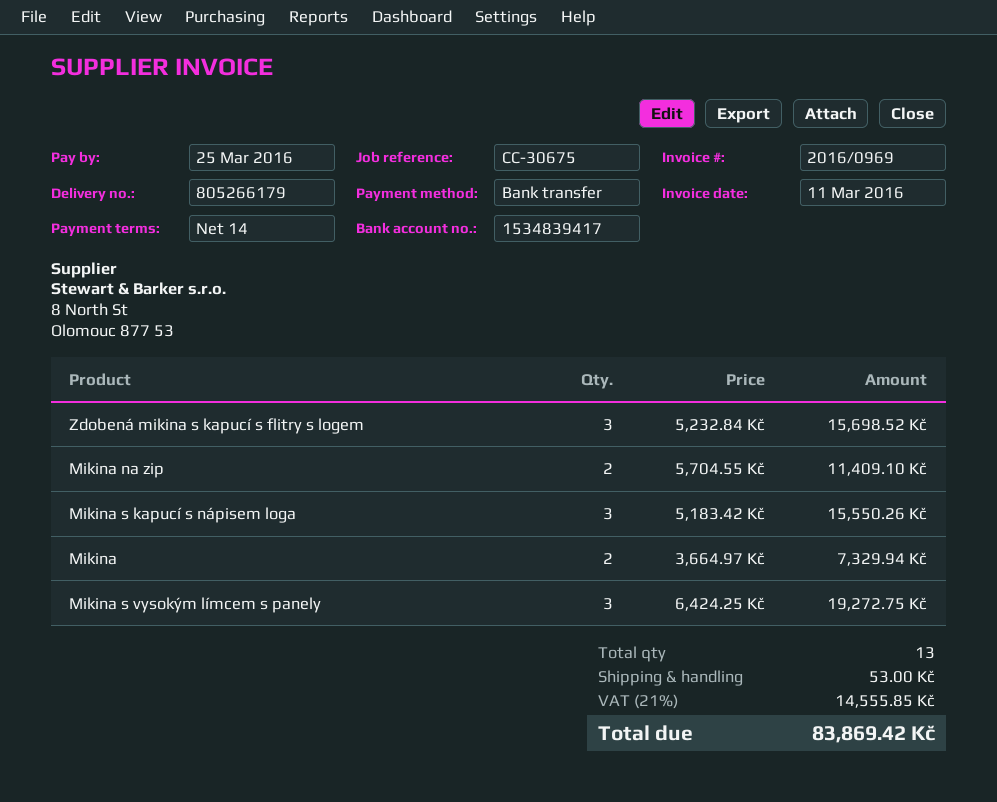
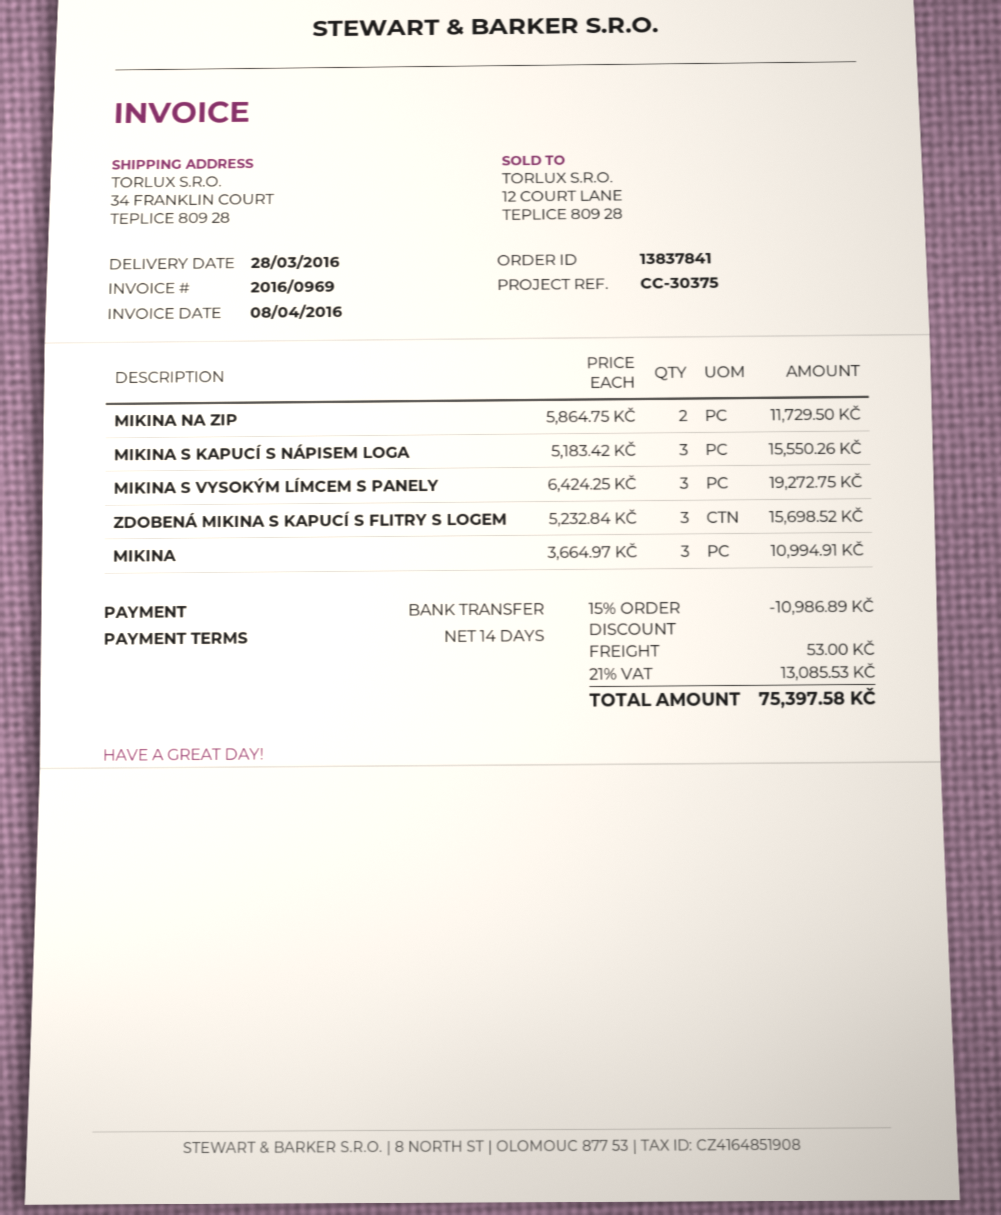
invoice date: 2016-03-11 -> 2016-04-08
reference: CC-30675 -> CC-30375
Mikina na zip: 2 x 5704.55 = 11409.10 -> 2 x 5864.75 = 11729.50
Mikina: 2 x 3664.97 = 7329.94 -> 3 x 3664.97 = 10994.91
discount: none -> 15% = 10986.89
tax: 21% = 14555.85 -> 21% = 13085.53
total: 83869.42 -> 75397.58

